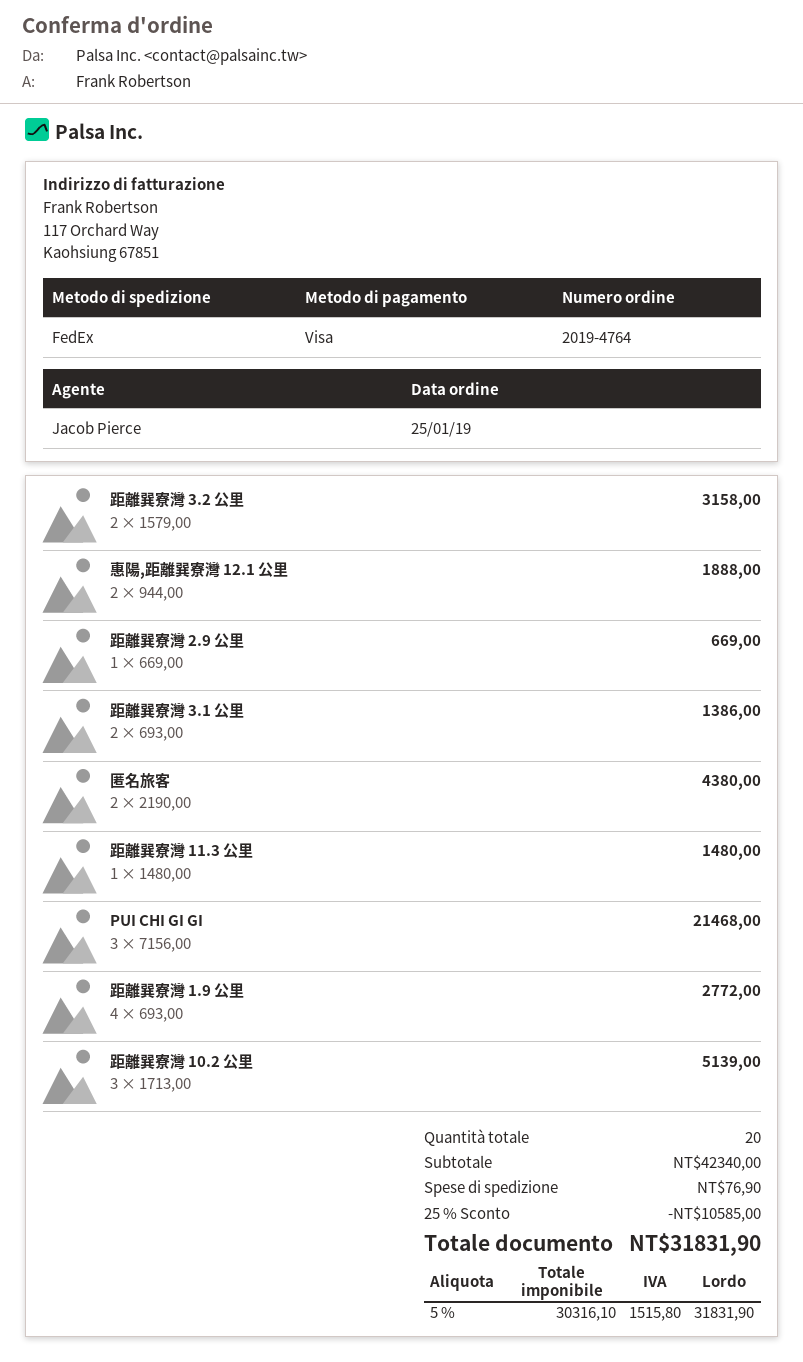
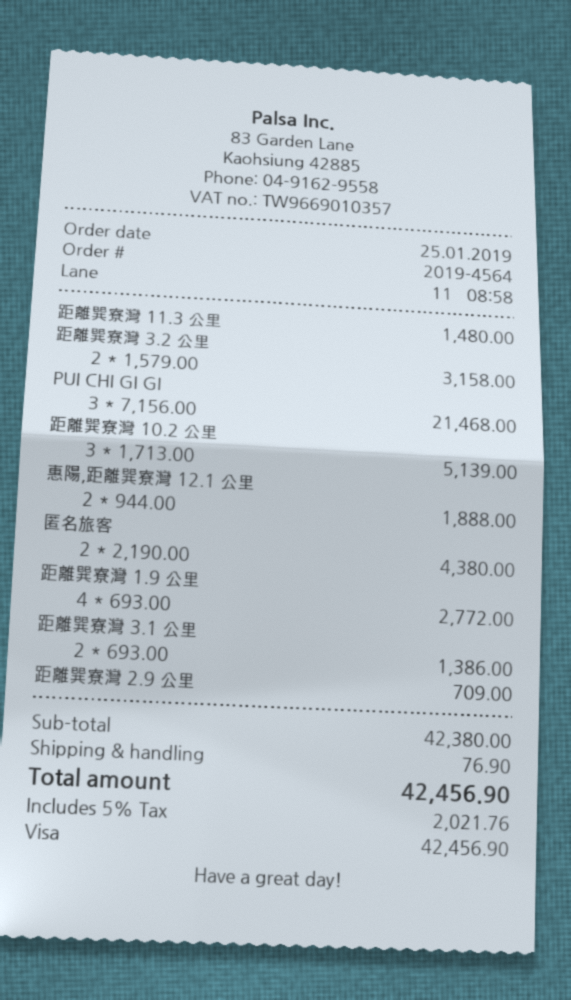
order number: 2019-4764 -> 2019-4564
距離巽寮灣 2.9 公里: 1 x 669.00 = 669.00 -> 1 x 709.00 = 709.00
subtotal: 42340.00 -> 42380.00
discount: 25% = 10585.00 -> none
tax: 5% = 1515.80 -> 5% = 2021.76
total: 31831.90 -> 42456.90

